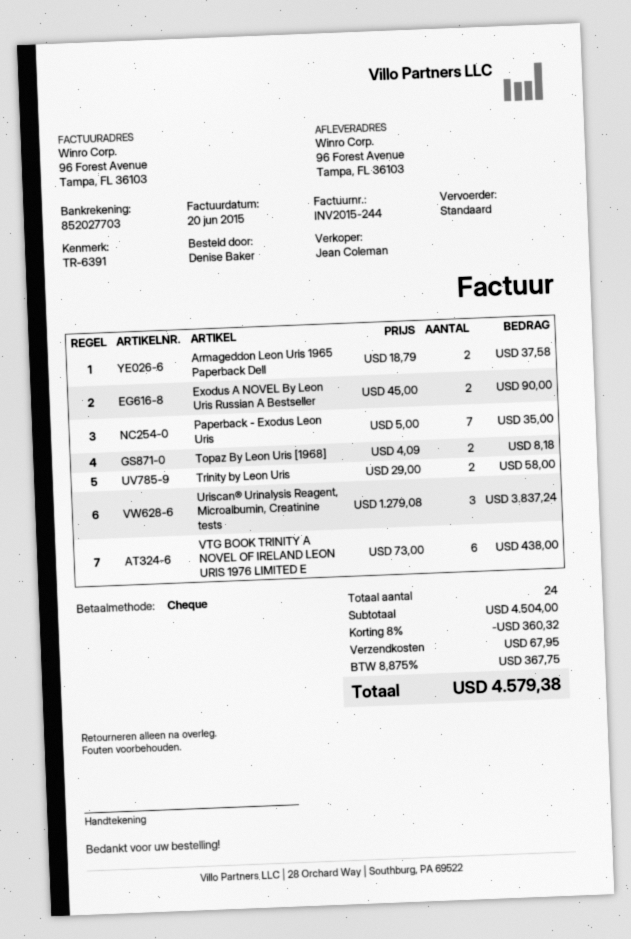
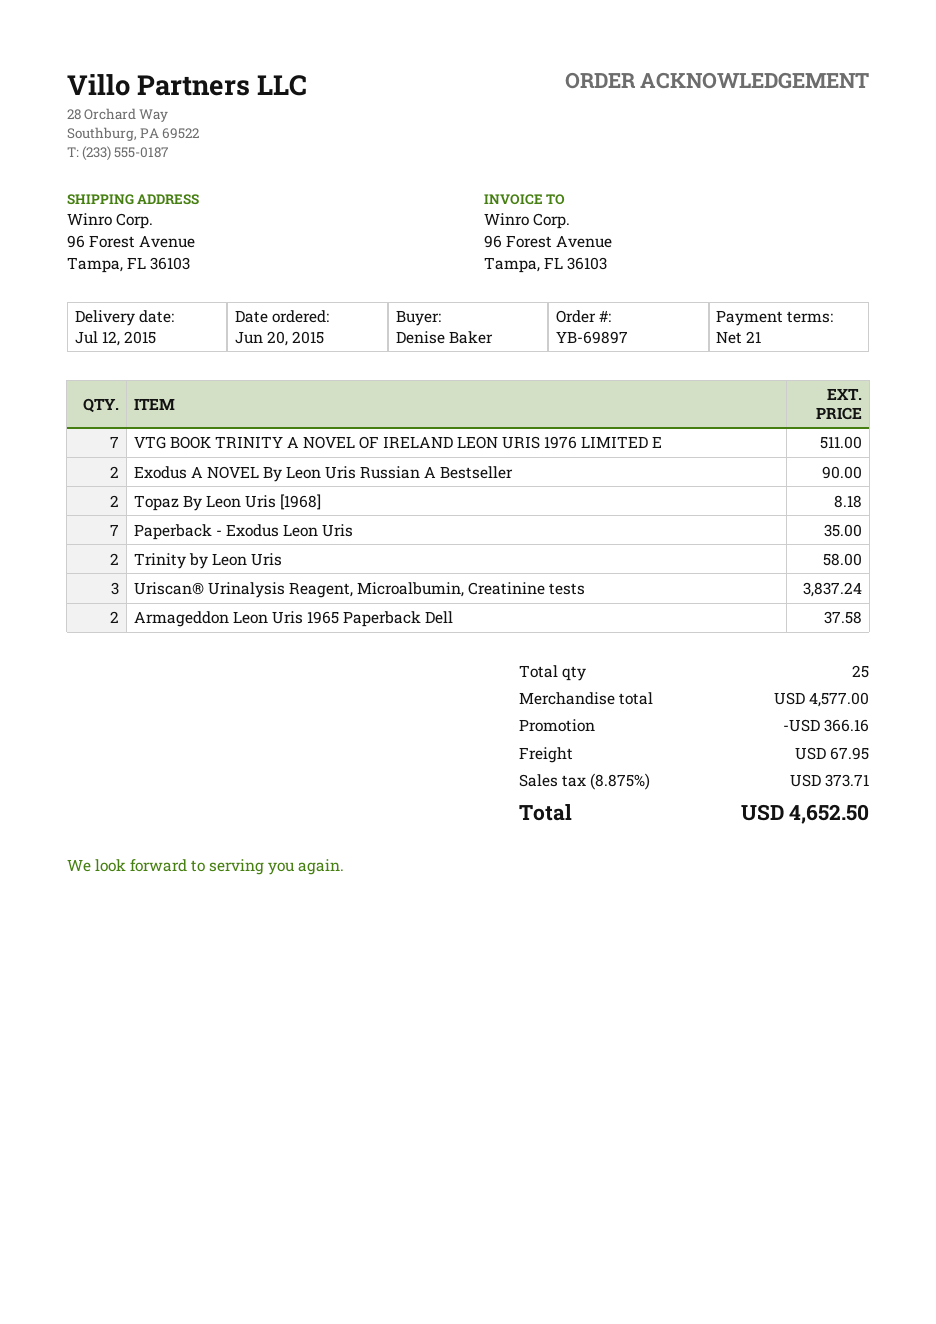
VTG BOOK TRINITY A NOVEL OF IRELAND LEON URIS 1976 LIMITED E: 6 for 438.00 -> 7 for 511.00
total quantity: 24 -> 25
subtotal: 4504.00 -> 4577.00
discount: 360.32 -> 366.16
tax: 8.875% = 367.75 -> 8.875% = 373.71
total: 4579.38 -> 4652.50

